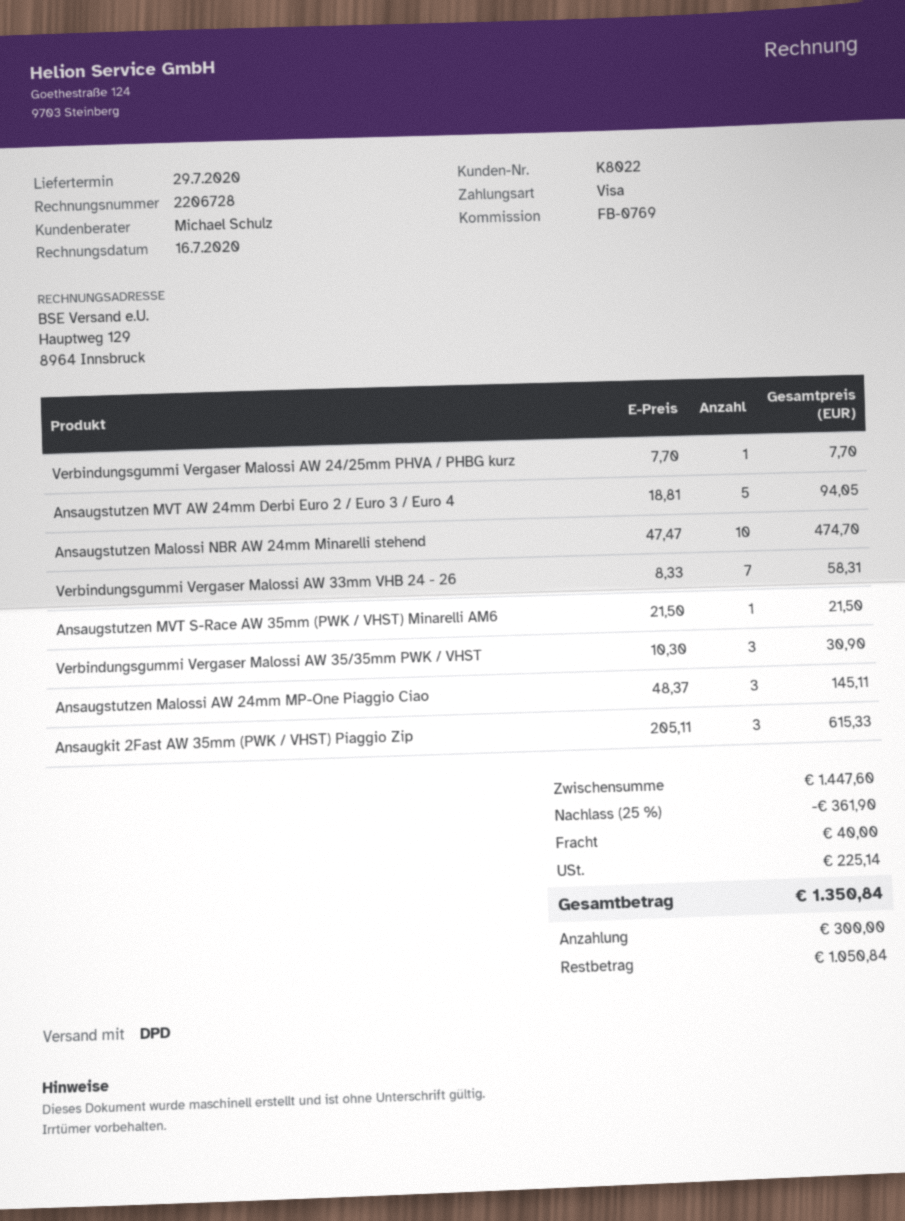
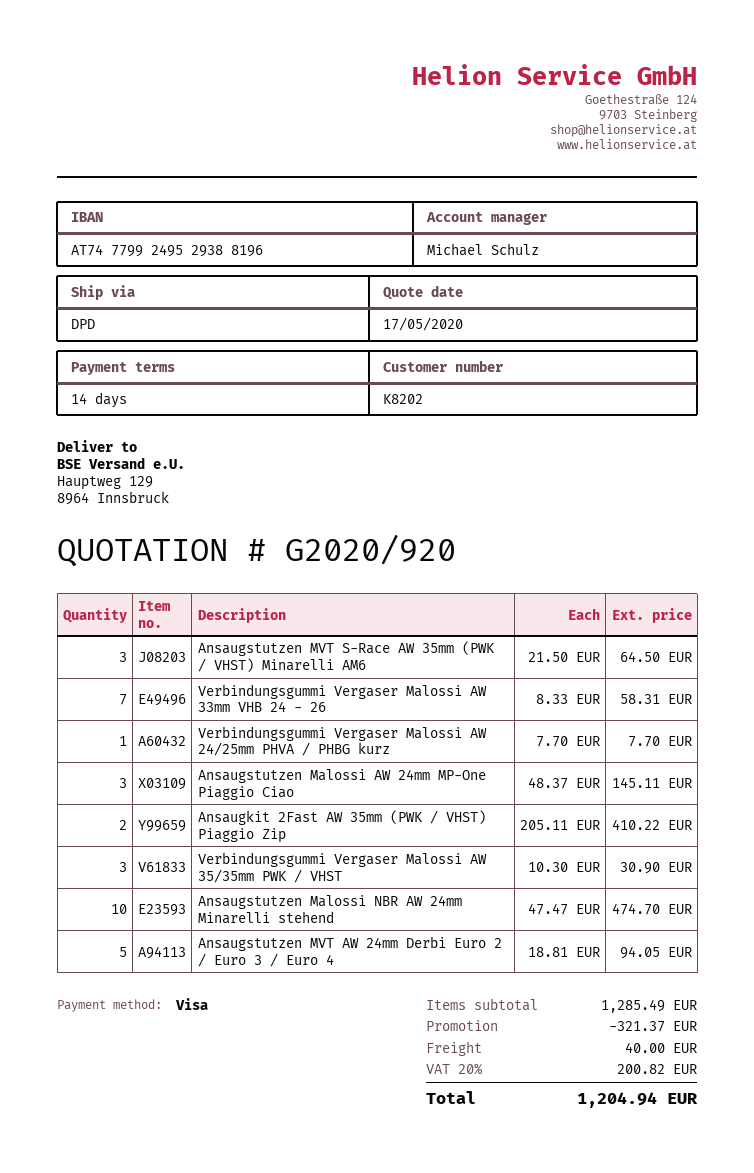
customer number: K8022 -> K8202
Ansaugstutzen MVT S-Race AW 35mm (PWK / VHST) Minarelli AM6: 1 x 21.50 = 21.50 -> 3 x 21.50 = 64.50
Ansaugkit 2Fast AW 35mm (PWK / VHST) Piaggio Zip: 3 x 205.11 = 615.33 -> 2 x 205.11 = 410.22
subtotal: 1447.60 -> 1285.49
discount: 361.90 -> 321.37
tax: 225.14 -> 200.82
total: 1350.84 -> 1204.94

